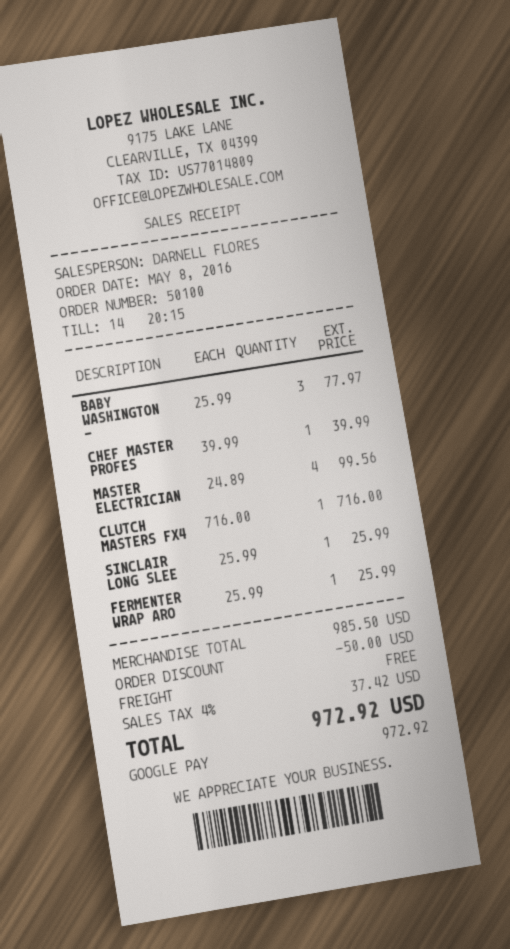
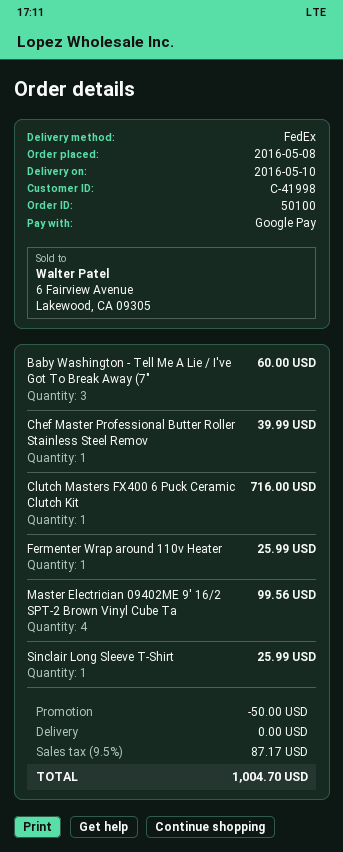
BABY WASHINGTON -: 3 for 77.97 -> 3 for 60.00
tax: 4% = 37.42 -> 9.5% = 87.17
total: 972.92 -> 1004.70

